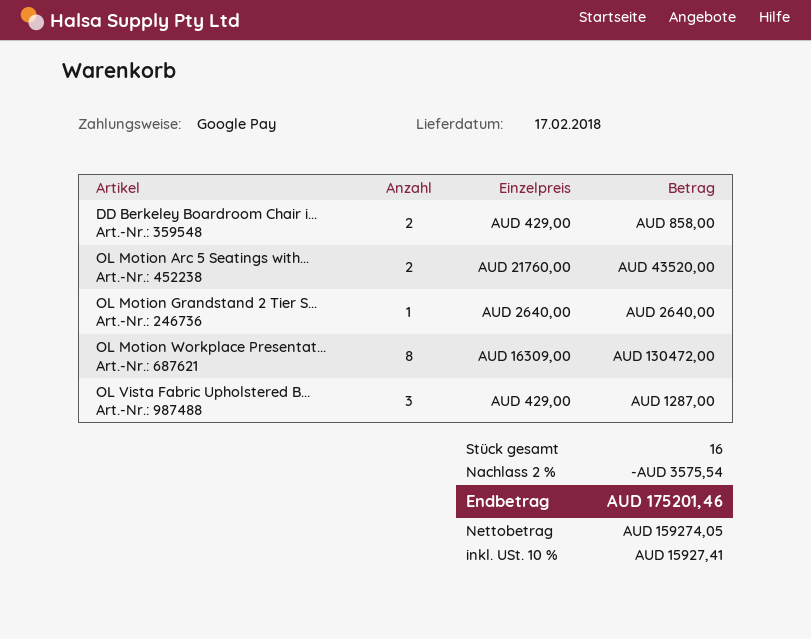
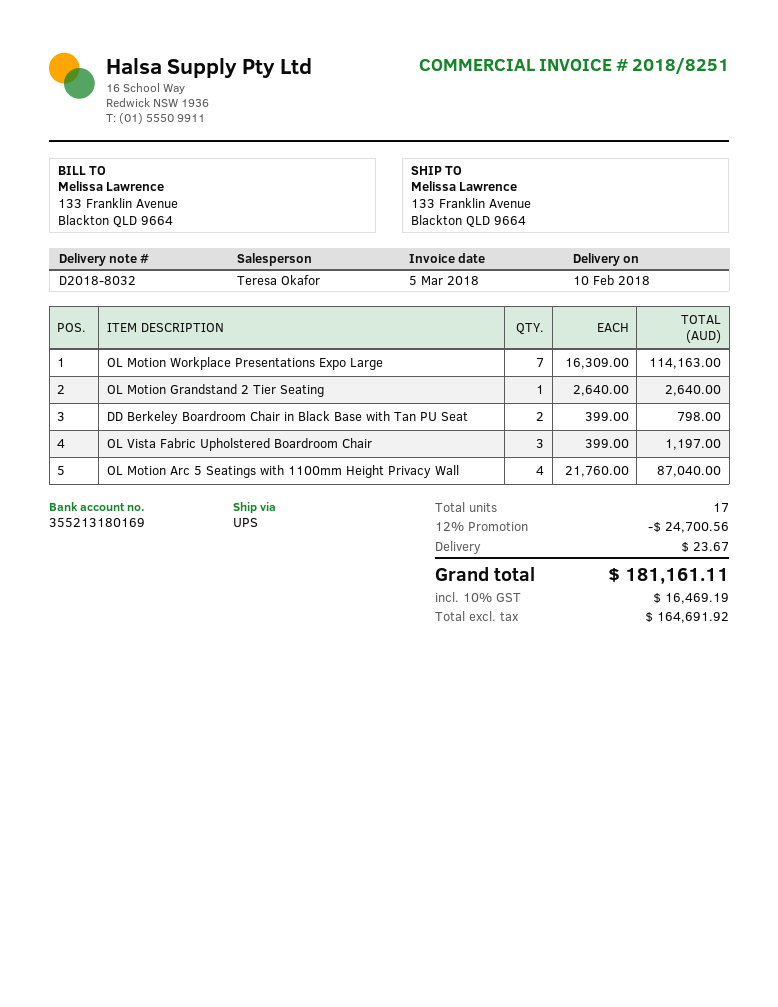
delivery date: 2018-02-17 -> 2018-02-10
DD Berkeley Boardroom Chair i...: 2 x 429.00 = 858.00 -> 2 x 399.00 = 798.00
OL Motion Arc 5 Seatings with...: 2 x 21760.00 = 43520.00 -> 4 x 21760.00 = 87040.00
OL Motion Workplace Presentat...: 8 x 16309.00 = 130472.00 -> 7 x 16309.00 = 114163.00
OL Vista Fabric Upholstered B...: 3 x 429.00 = 1287.00 -> 3 x 399.00 = 1197.00
total quantity: 16 -> 17
discount: 2% = 3575.54 -> 12% = 24700.56
shipping: none -> 23.67
net: 159274.05 -> 164691.92
tax: 10% = 15927.41 -> 10% = 16469.19
total: 175201.46 -> 181161.11

